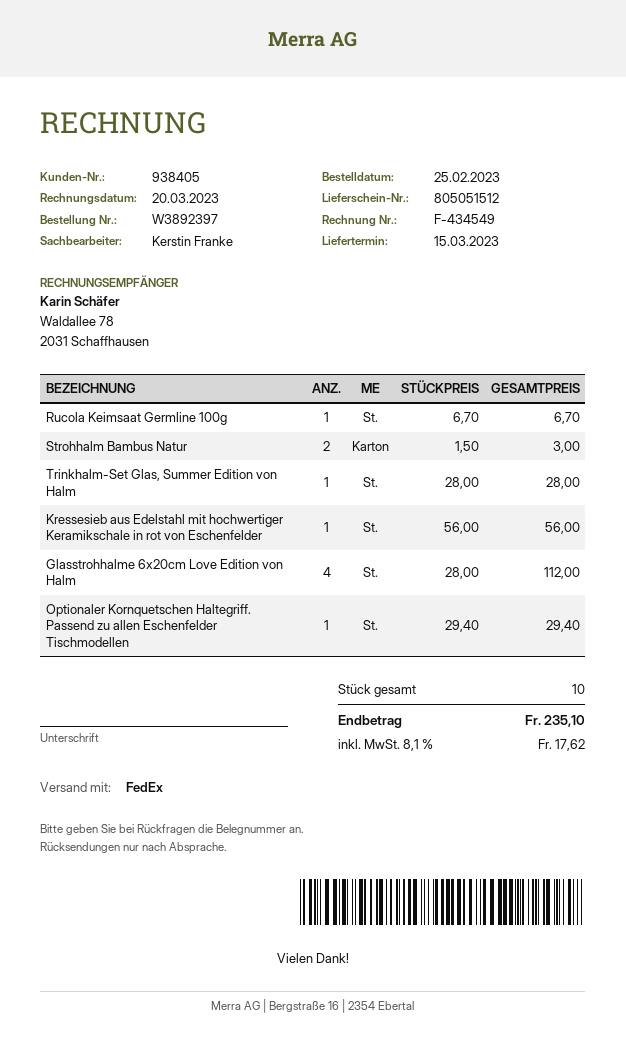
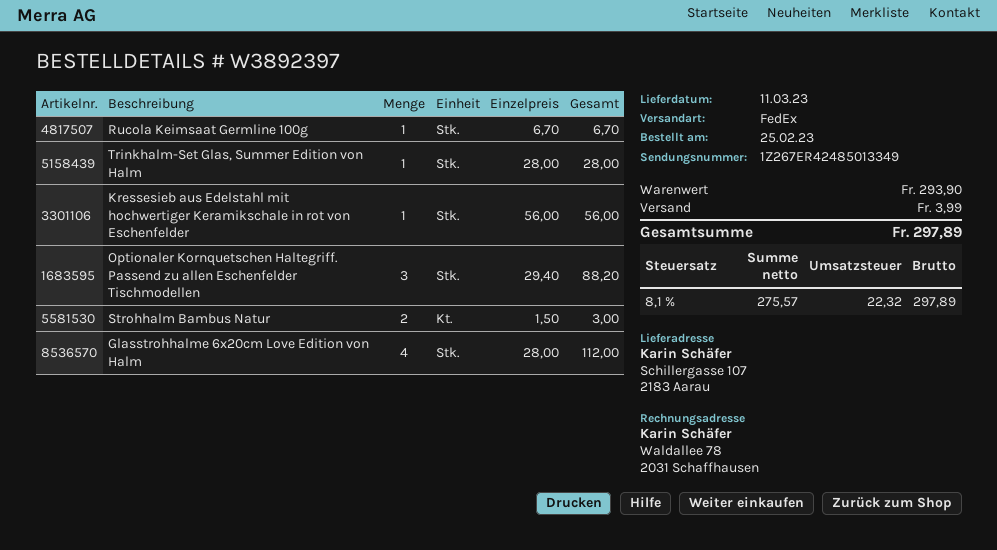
delivery date: 2023-03-15 -> 2023-03-11
Optionaler Kornquetschen Haltegriff. Passend zu allen Eschenfelder Tischmodellen: 1 x 29.40 = 29.40 -> 3 x 29.40 = 88.20
shipping: none -> 3.99
tax: 8.1% = 17.62 -> 8.1% = 22.32
total: 235.10 -> 297.89

